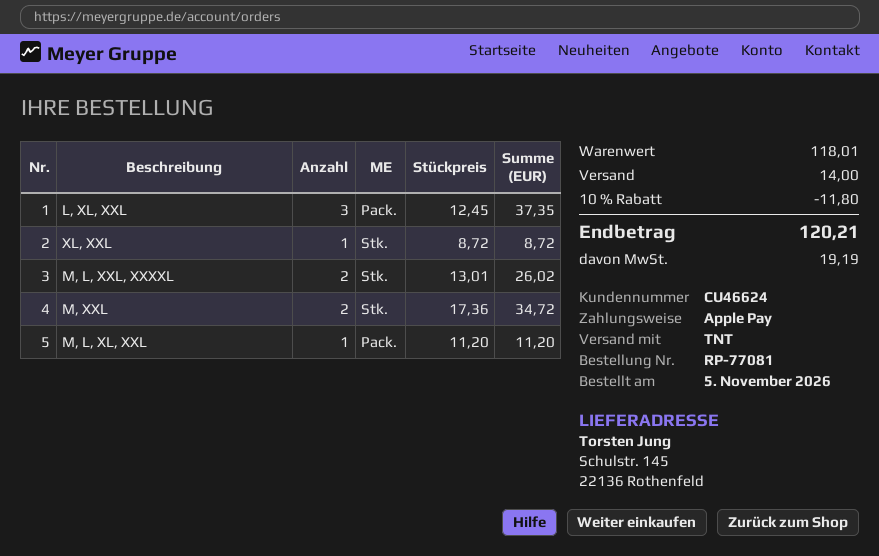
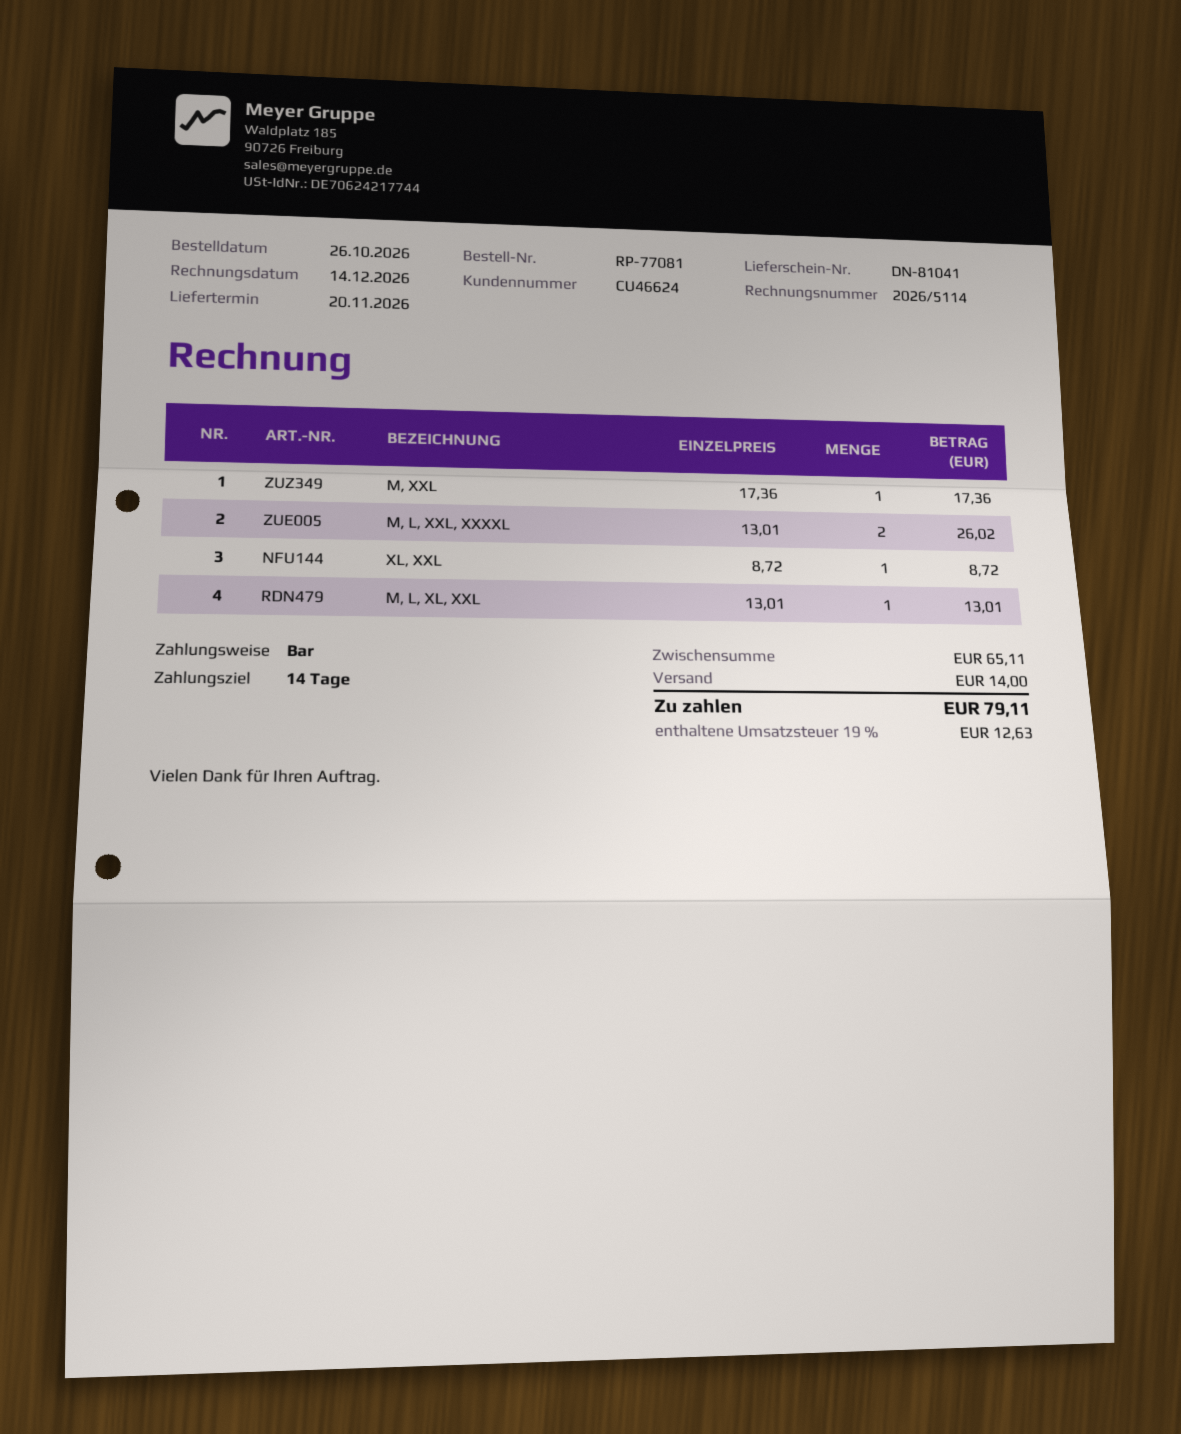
order date: 2026-11-05 -> 2026-10-26
payment method: Apple Pay -> cash
L, XL, XXL: 3 x 12.45 = 37.35 -> none
M, XXL: 2 x 17.36 = 34.72 -> 1 x 17.36 = 17.36
M, L, XL, XXL: 1 x 11.20 = 11.20 -> 1 x 13.01 = 13.01
subtotal: 118.01 -> 65.11
discount: 10% = 11.80 -> none
tax: 19.19 -> 12.63
total: 120.21 -> 79.11

